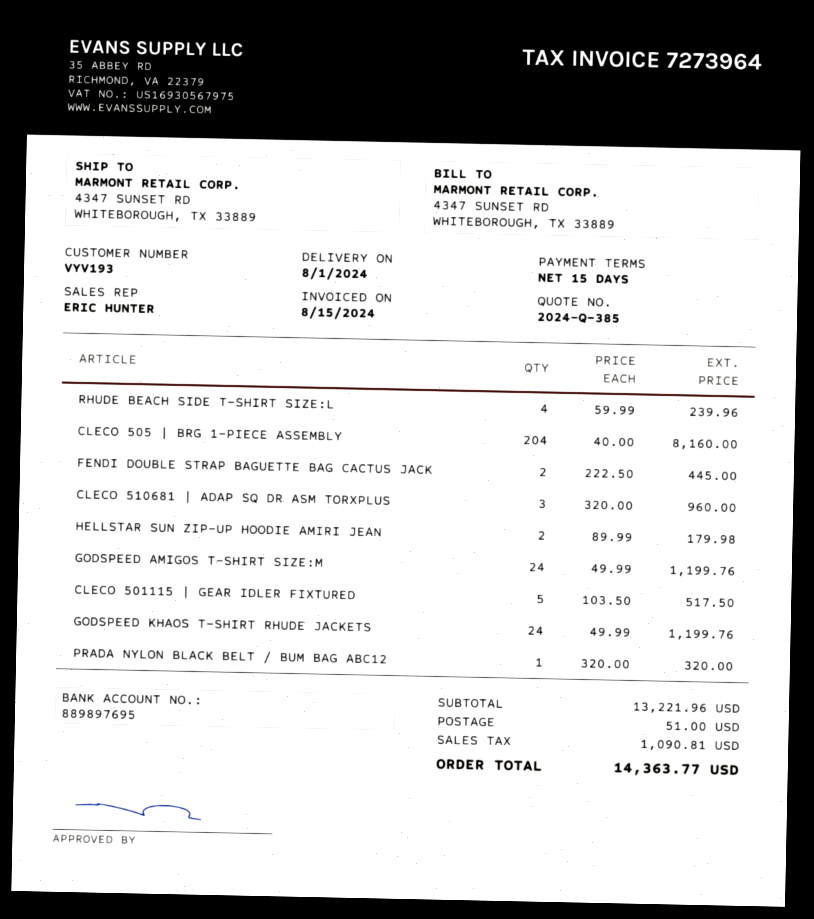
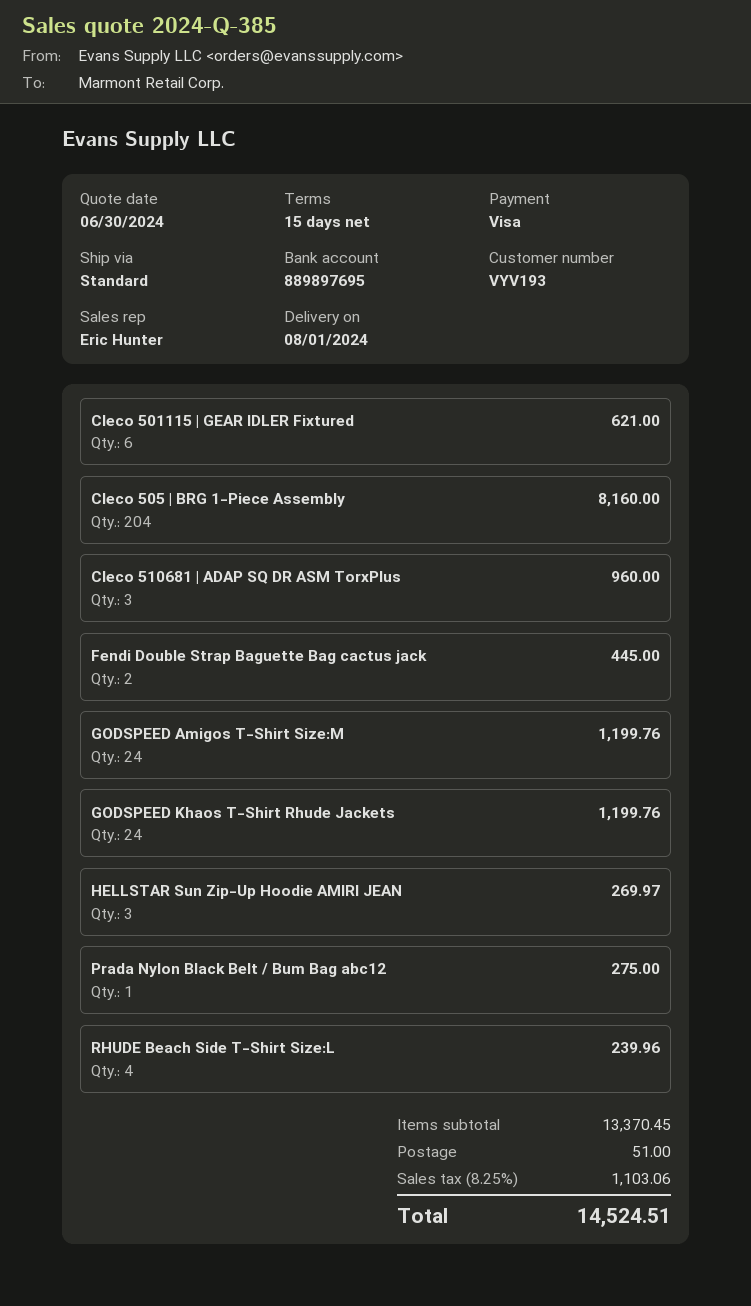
HELLSTAR SUN ZIP-UP HOODIE AMIRI JEAN: 2 for 179.98 -> 3 for 269.97
CLECO 501115 | GEAR IDLER FIXTURED: 5 for 517.50 -> 6 for 621.00
PRADA NYLON BLACK BELT / BUM BAG ABC12: 1 for 320.00 -> 1 for 275.00
subtotal: 13221.96 -> 13370.45
tax: 1090.81 -> 1103.06
total: 14363.77 -> 14524.51

